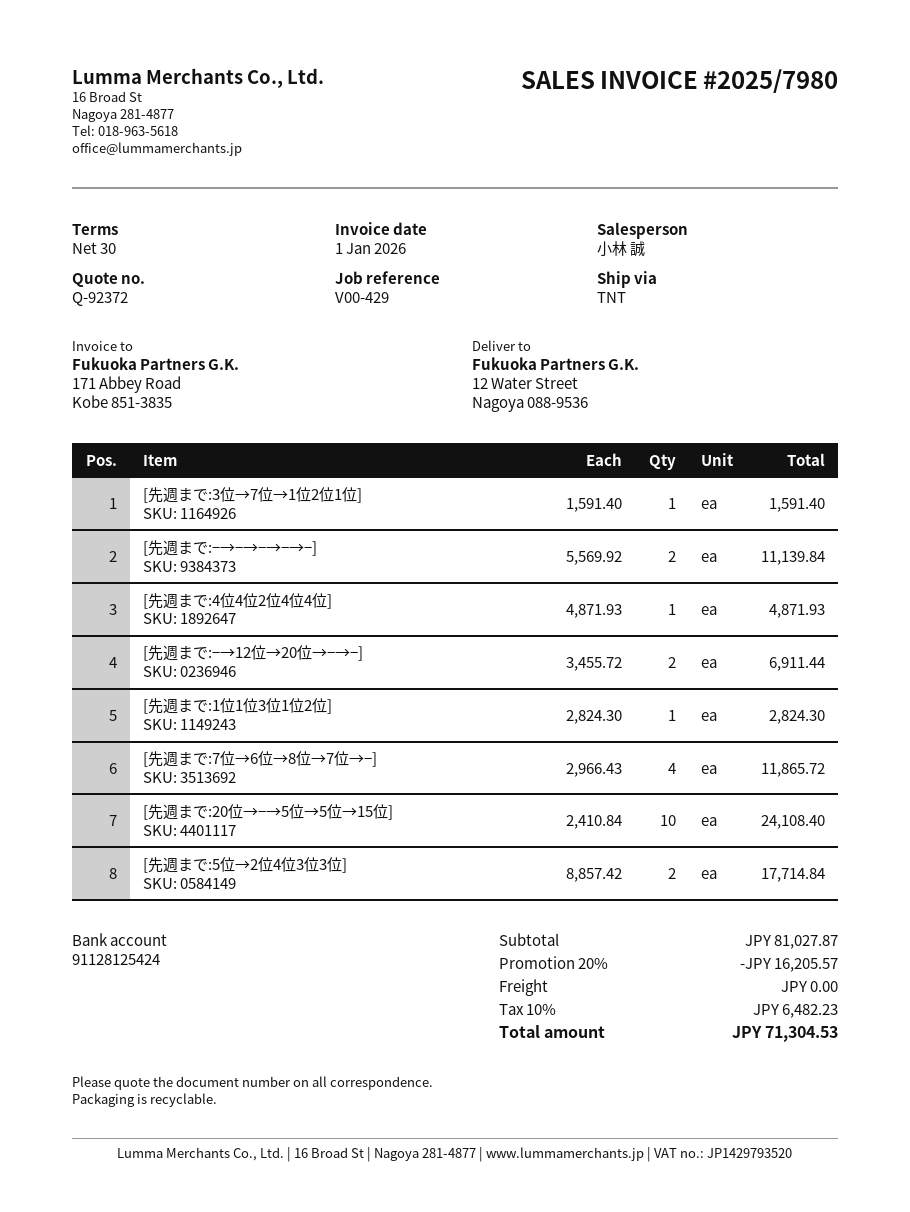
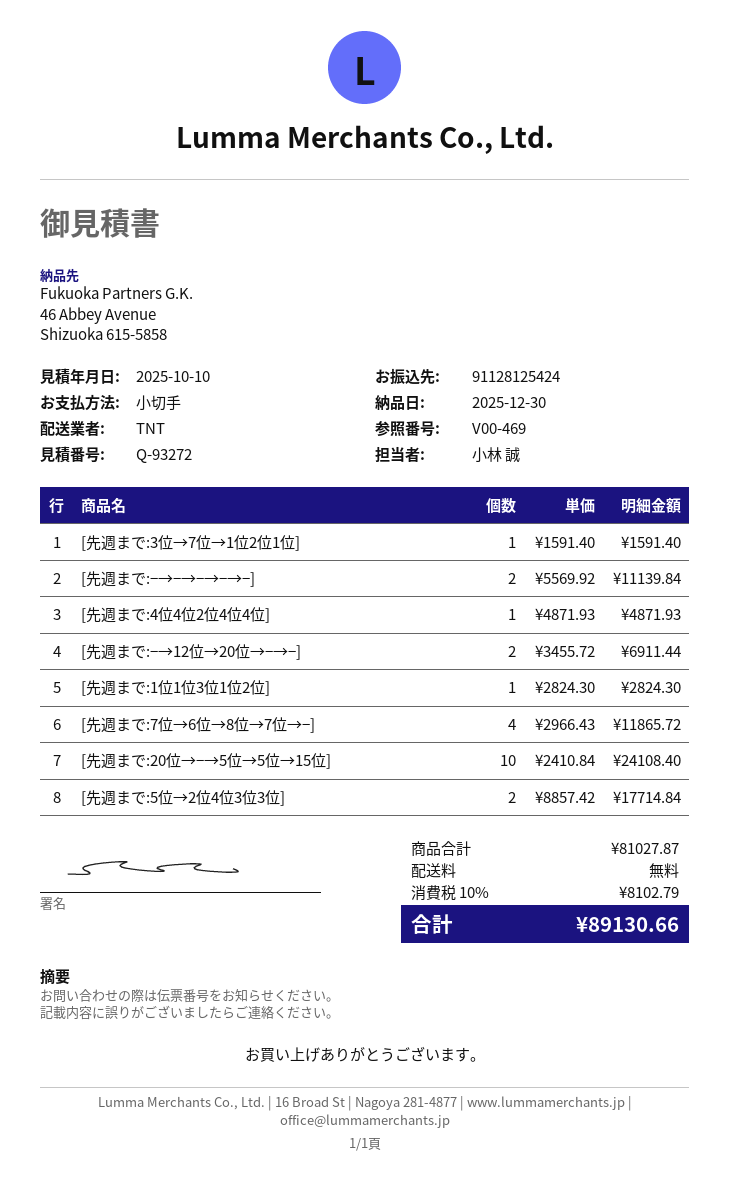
quote number: Q-92372 -> Q-93272
reference: V00-429 -> V00-469
ship to: 12 Water Street, Nagoya 088-9536 -> 46 Abbey Avenue, Shizuoka 615-5858
discount: 20% = 16205.57 -> none
tax: 10% = 6482.23 -> 10% = 8102.79
total: 71304.53 -> 89130.66

